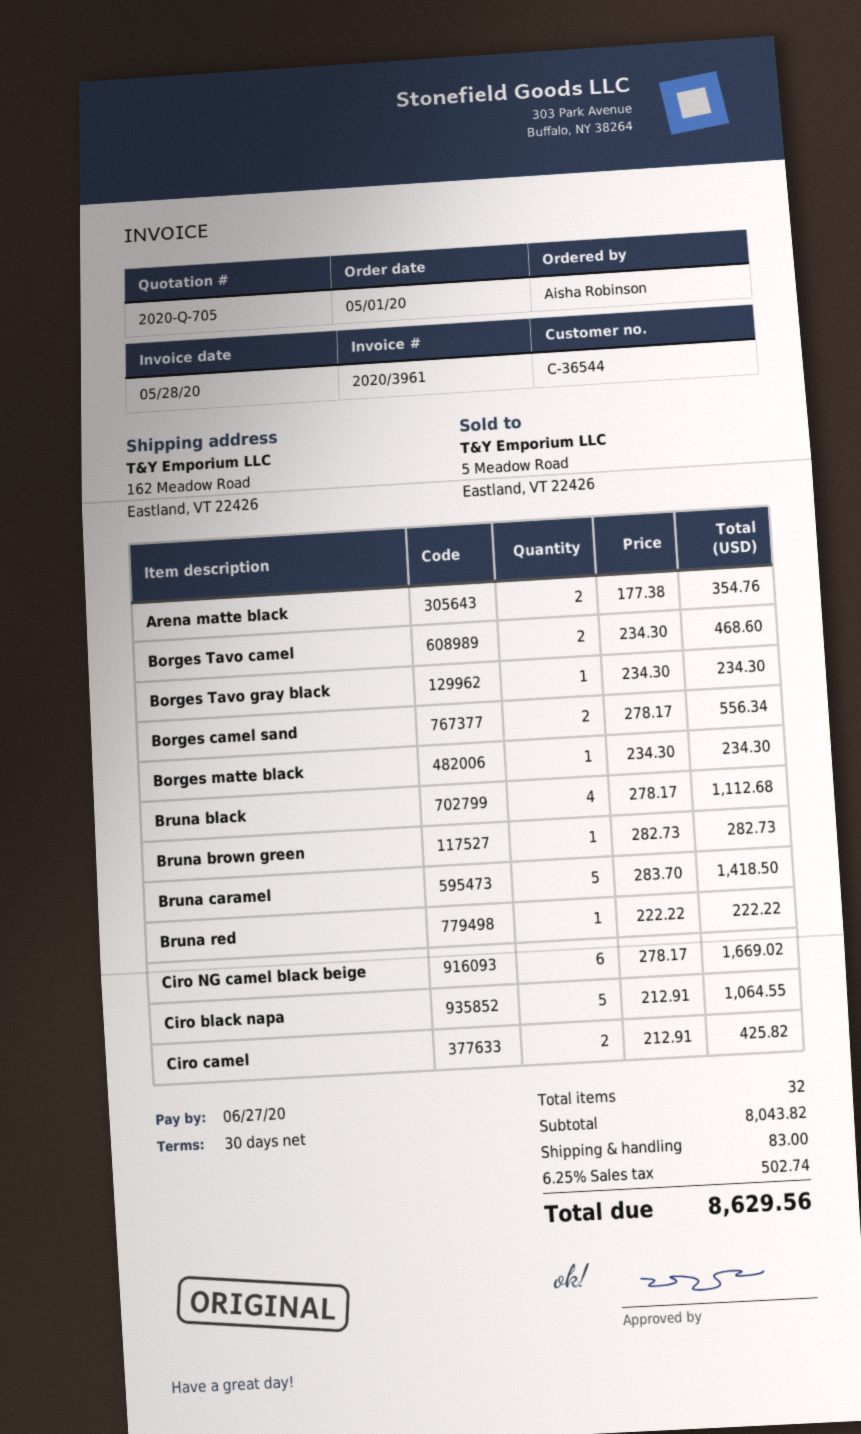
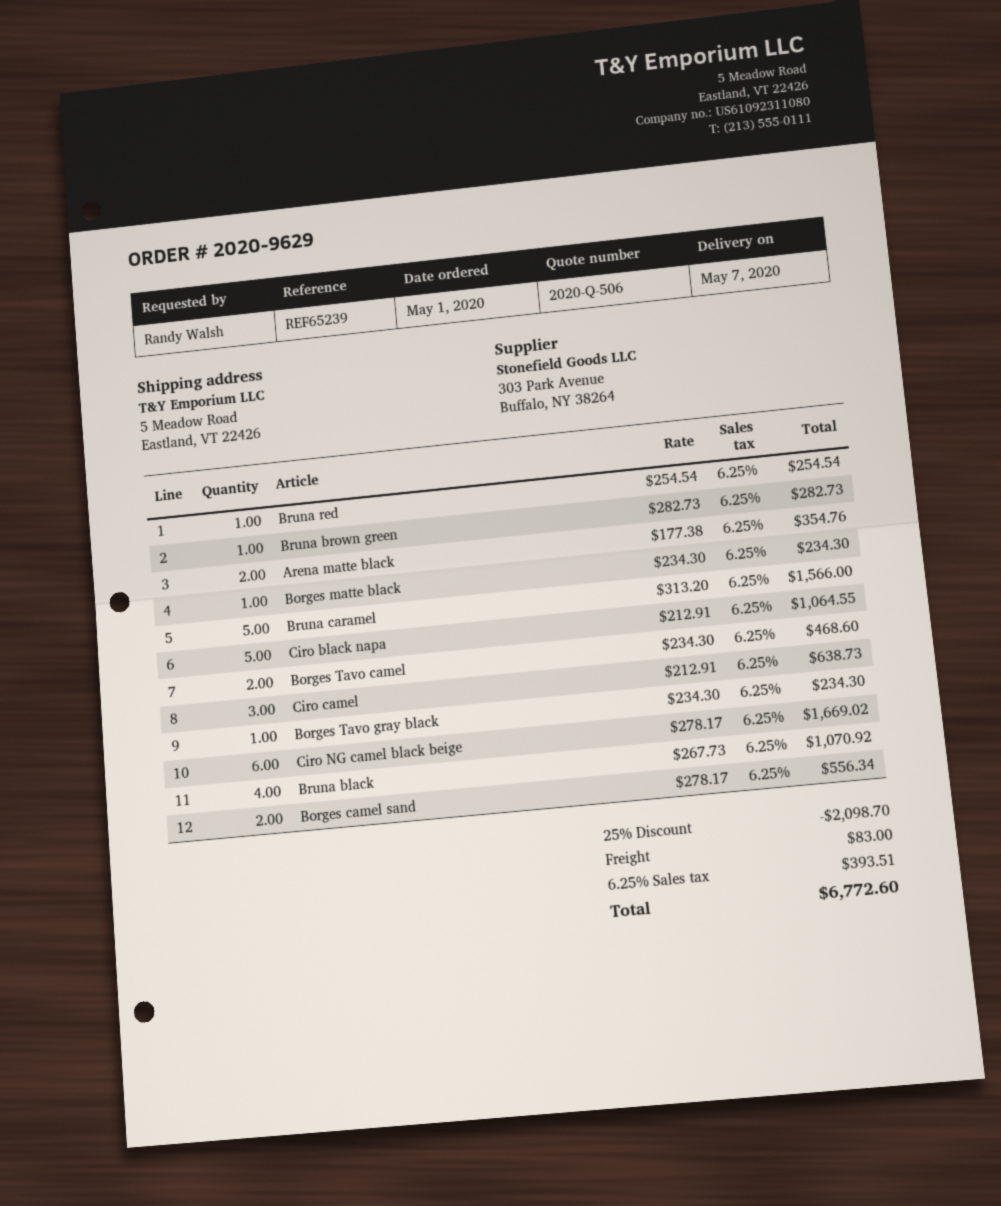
quote number: 2020-Q-705 -> 2020-Q-506
ordered by: Aisha Robinson -> Randy Walsh
ship to: 162 Meadow Road, Eastland, VT 22426 -> 5 Meadow Road, Eastland, VT 22426
Bruna black: 4 x 278.17 = 1112.68 -> 4 x 267.73 = 1070.92
Bruna caramel: 5 x 283.70 = 1418.50 -> 5 x 313.20 = 1566.00
Bruna red: 1 x 222.22 = 222.22 -> 1 x 254.54 = 254.54
Ciro camel: 2 x 212.91 = 425.82 -> 3 x 212.91 = 638.73
discount: none -> 25% = 2098.70
tax: 6.25% = 502.74 -> 6.25% = 393.51
total: 8629.56 -> 6772.60

